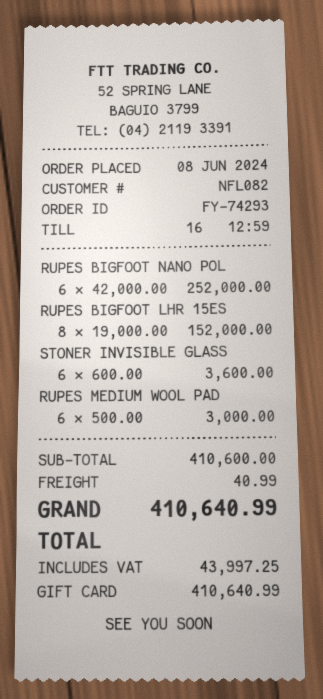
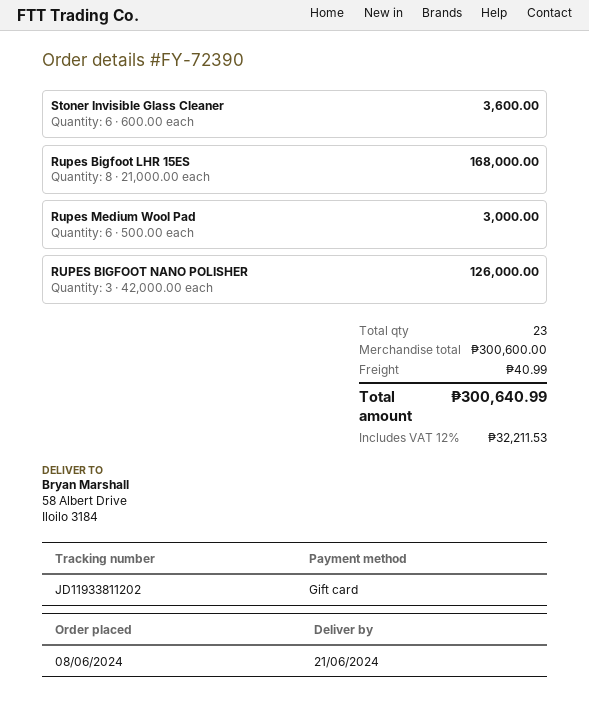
order number: FY-74293 -> FY-72390
RUPES BIGFOOT NANO POL: 6 x 42000.00 = 252000.00 -> 3 x 42000.00 = 126000.00
RUPES BIGFOOT LHR 15ES: 8 x 19000.00 = 152000.00 -> 8 x 21000.00 = 168000.00
subtotal: 410600.00 -> 300600.00
tax: 43997.25 -> 32211.53
total: 410640.99 -> 300640.99

